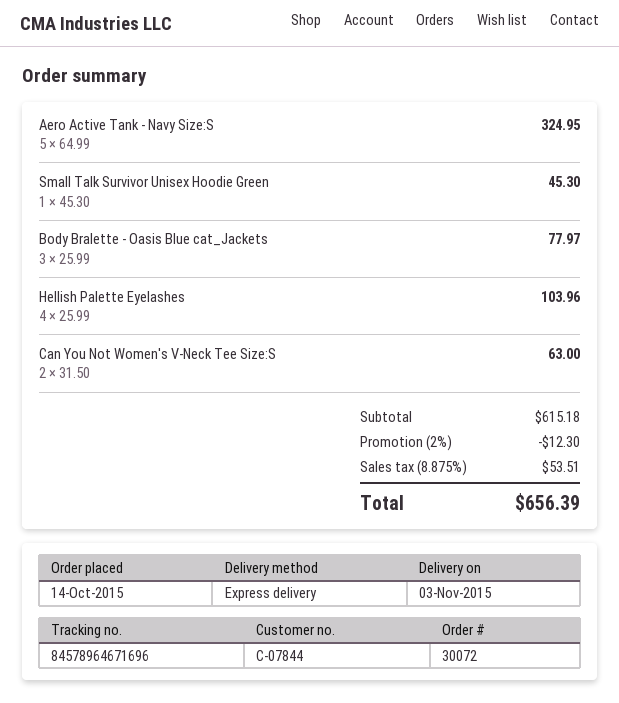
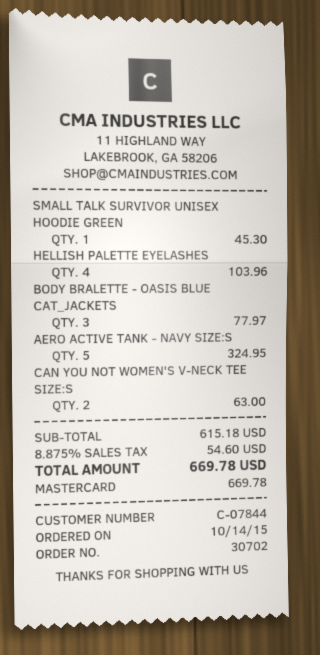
order number: 30072 -> 30702
discount: 2% = 12.30 -> none
tax: 8.875% = 53.51 -> 8.875% = 54.60
total: 656.39 -> 669.78

